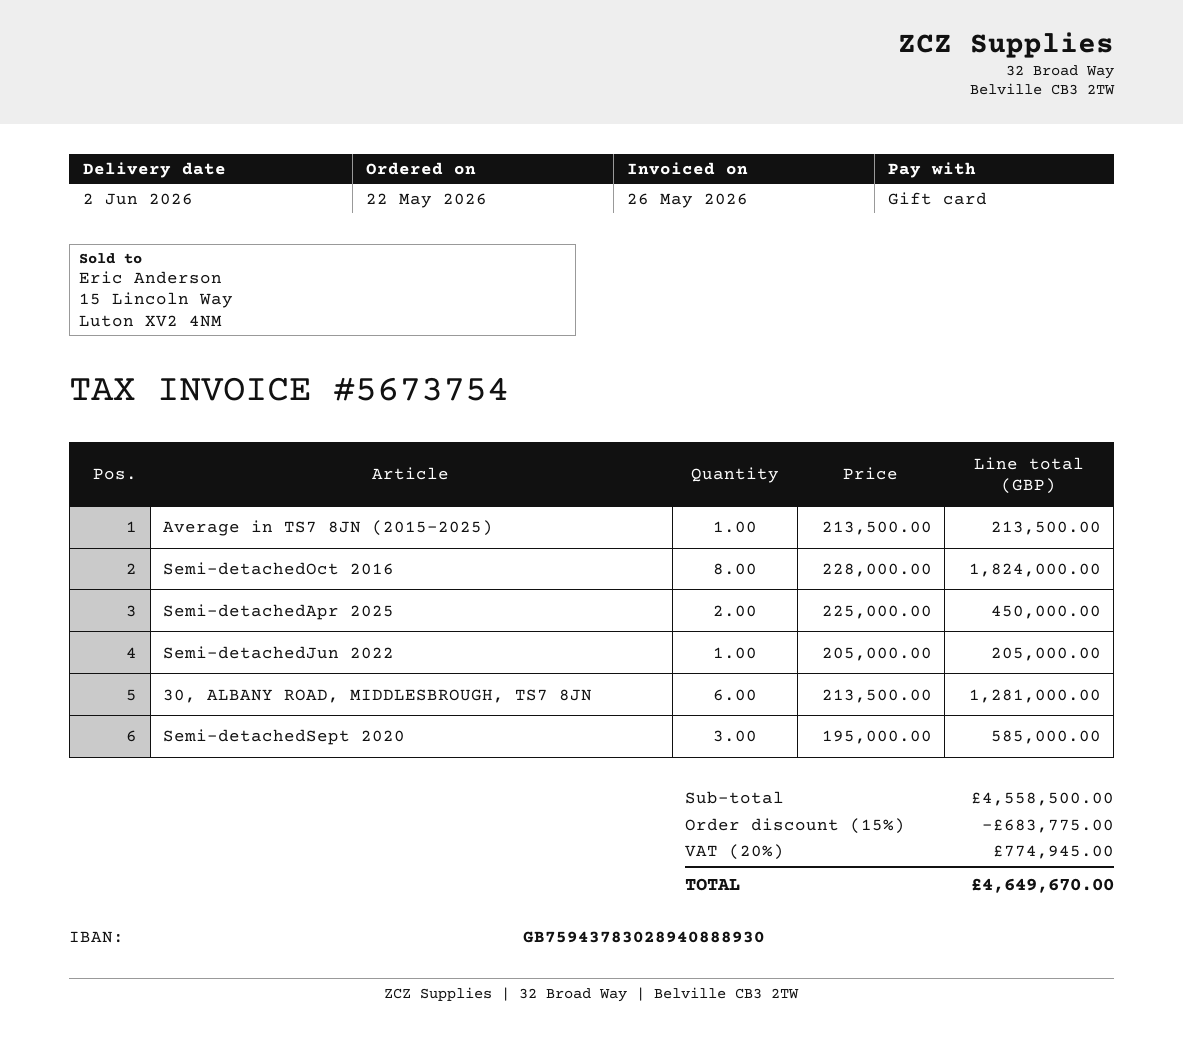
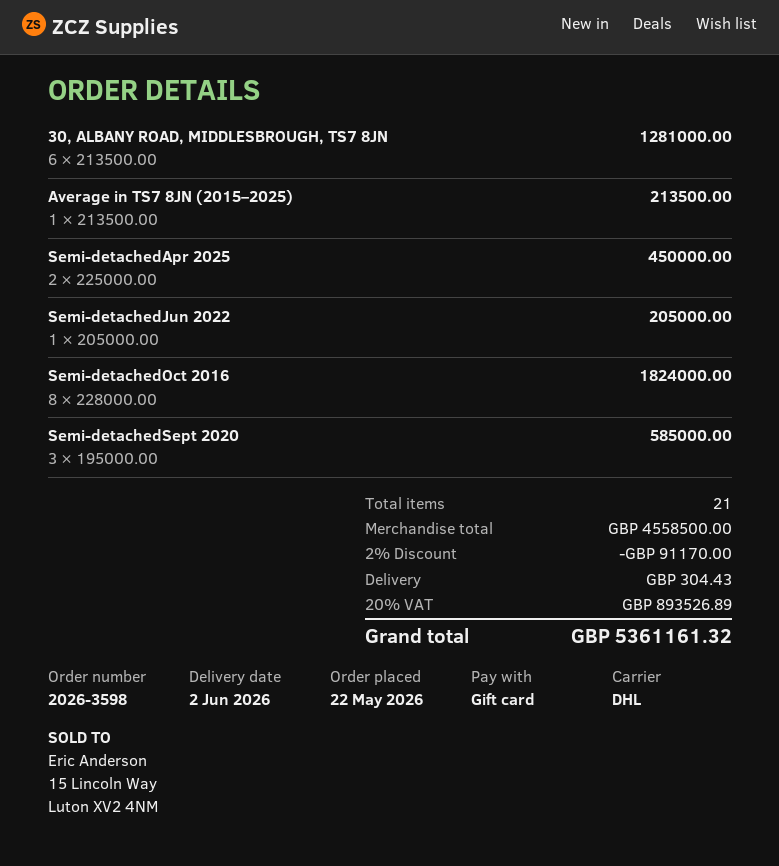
discount: 15% = 683775.00 -> 2% = 91170.00
shipping: none -> 304.43
tax: 20% = 774945.00 -> 20% = 893526.89
total: 4649670.00 -> 5361161.32

